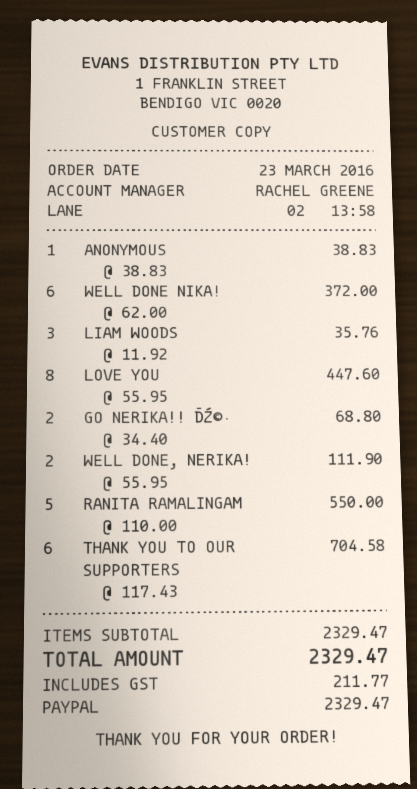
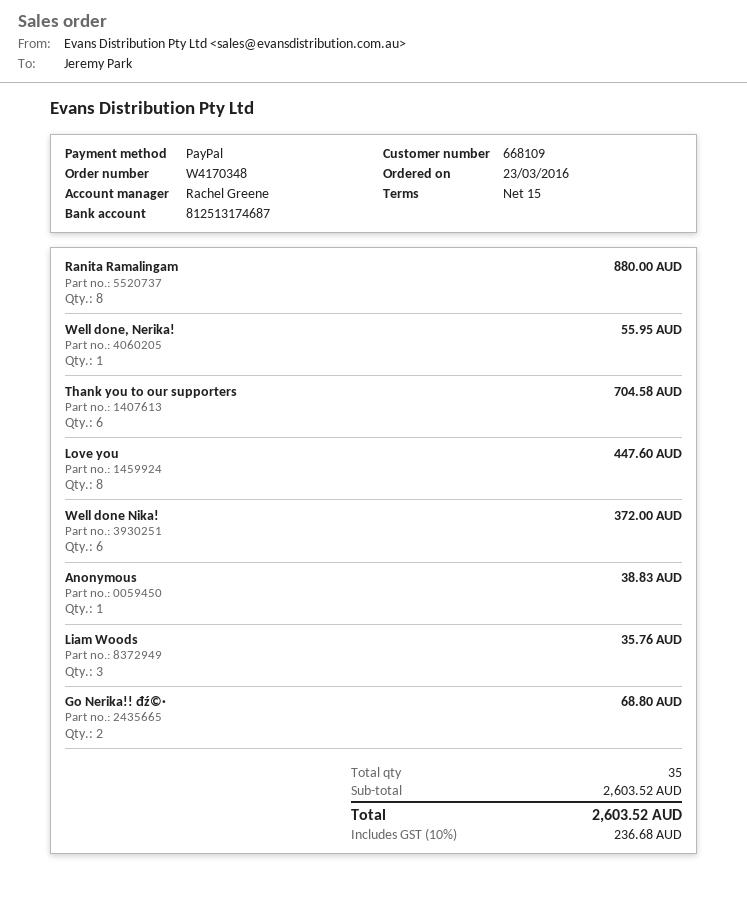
WELL DONE, NERIKA!: 2 for 111.90 -> 1 for 55.95
RANITA RAMALINGAM: 5 for 550.00 -> 8 for 880.00
subtotal: 2329.47 -> 2603.52
tax: 211.77 -> 236.68
total: 2329.47 -> 2603.52

